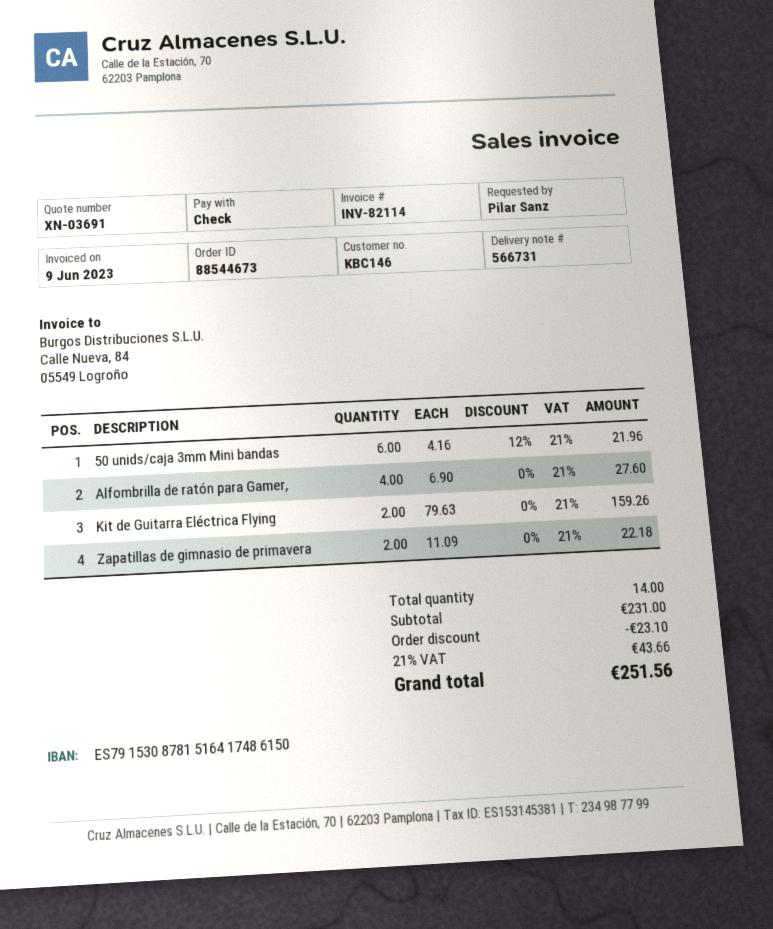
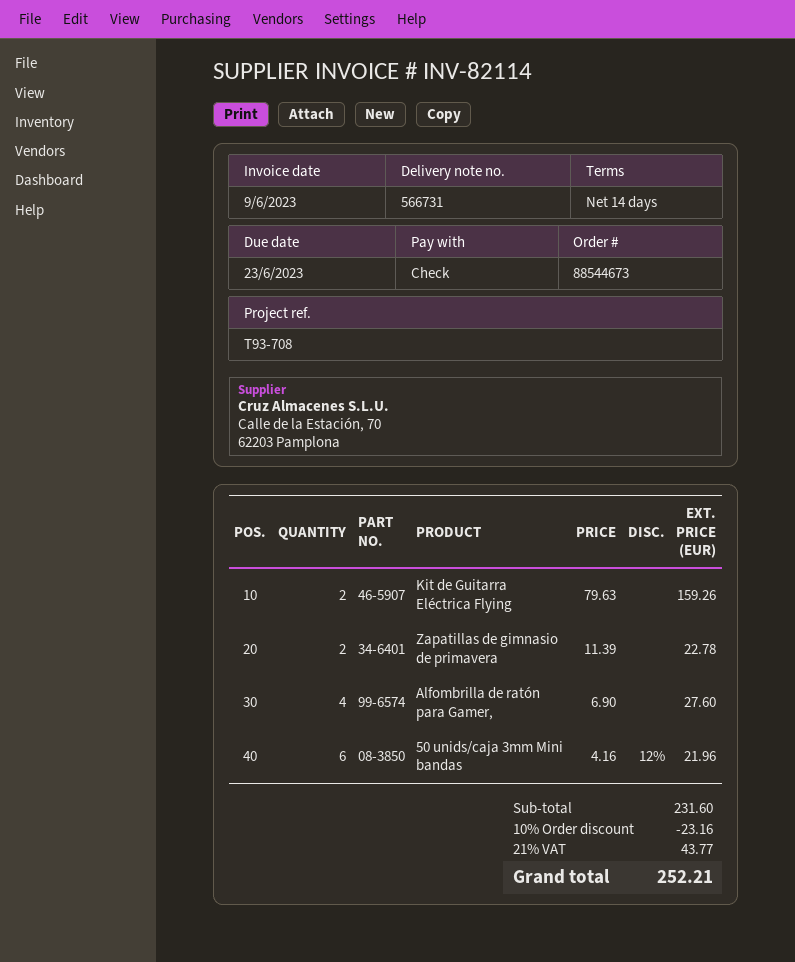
Zapatillas de gimnasio de primavera: 2 x 11.09 = 22.18 -> 2 x 11.39 = 22.78
subtotal: 231.00 -> 231.60
discount: 23.10 -> 23.16
tax: 21% = 43.66 -> 21% = 43.77
total: 251.56 -> 252.21

